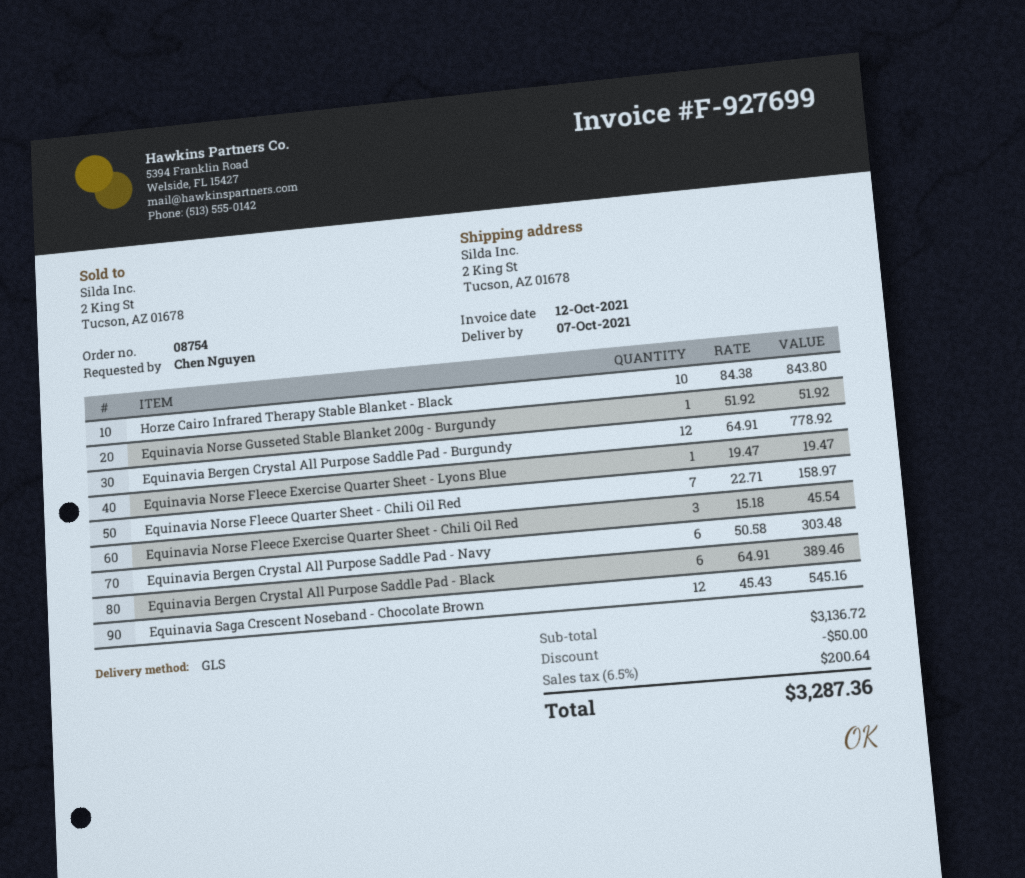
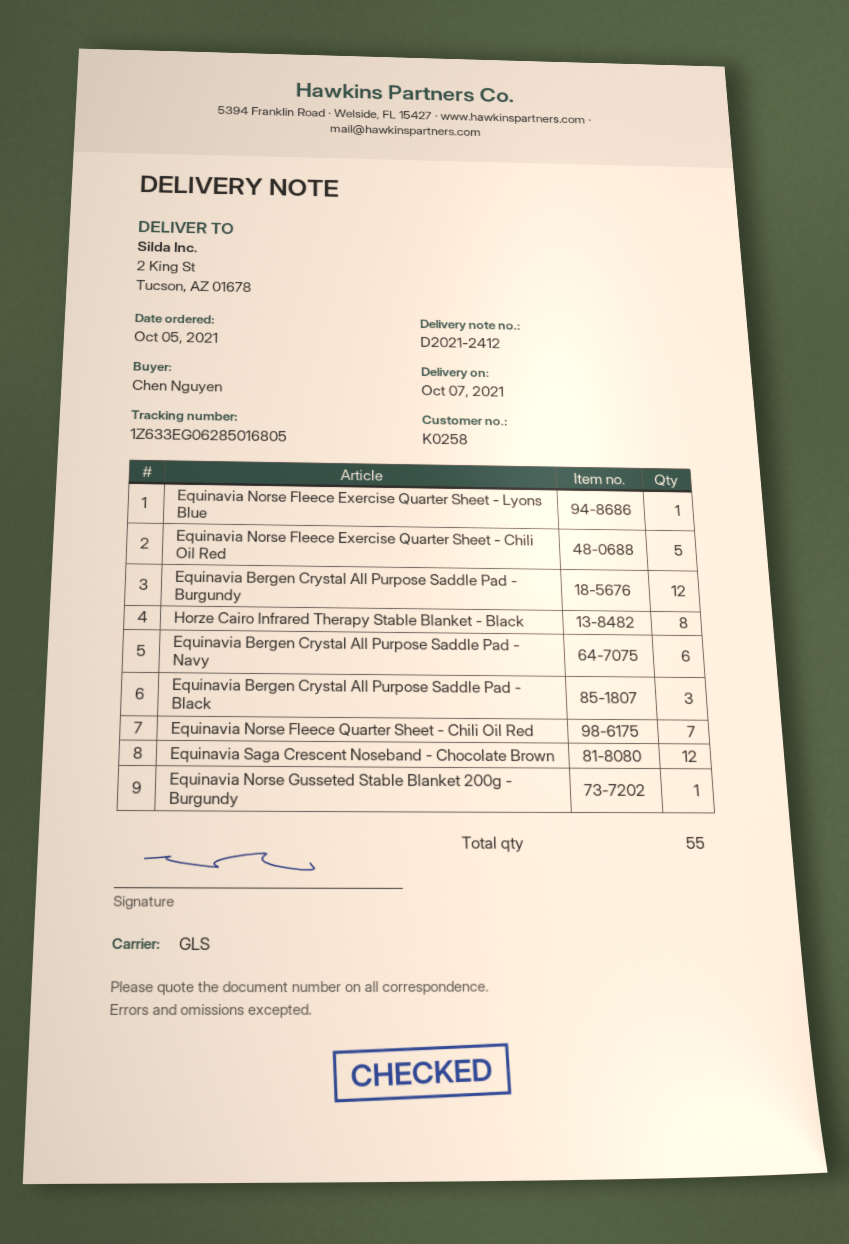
Horze Cairo Infrared Therapy Stable Blanket - Black: 10 -> 8
Equinavia Norse Fleece Exercise Quarter Sheet - Chili Oil Red: 3 -> 5
Equinavia Bergen Crystal All Purpose Saddle Pad - Black: 6 -> 3

